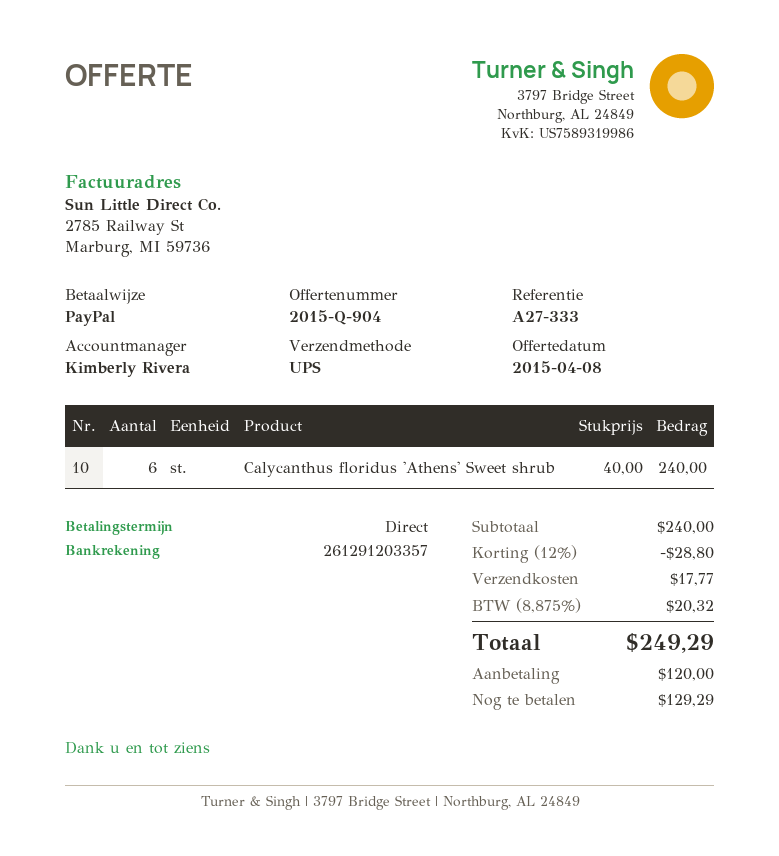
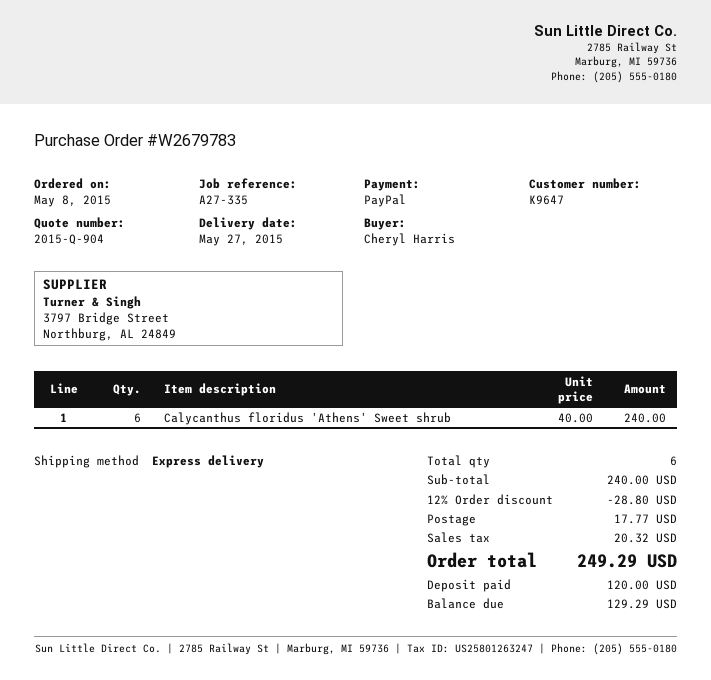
reference: A27-333 -> A27-335
shipping method: UPS -> express

